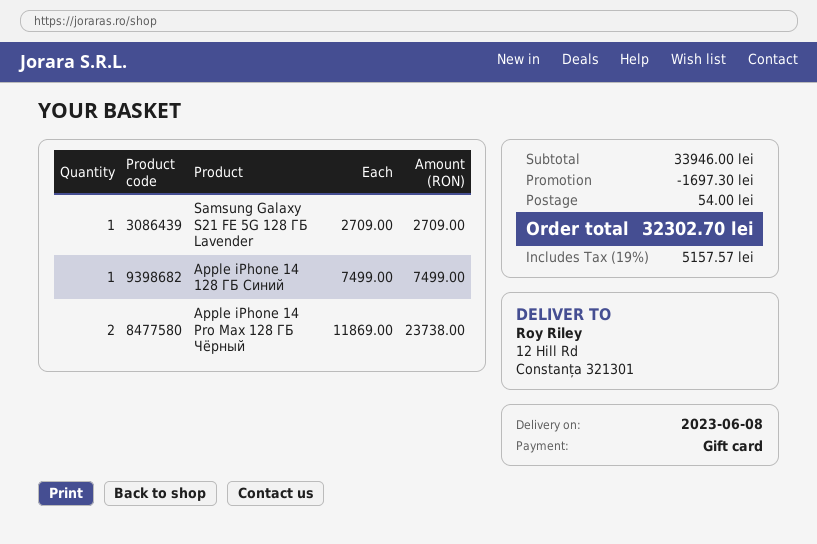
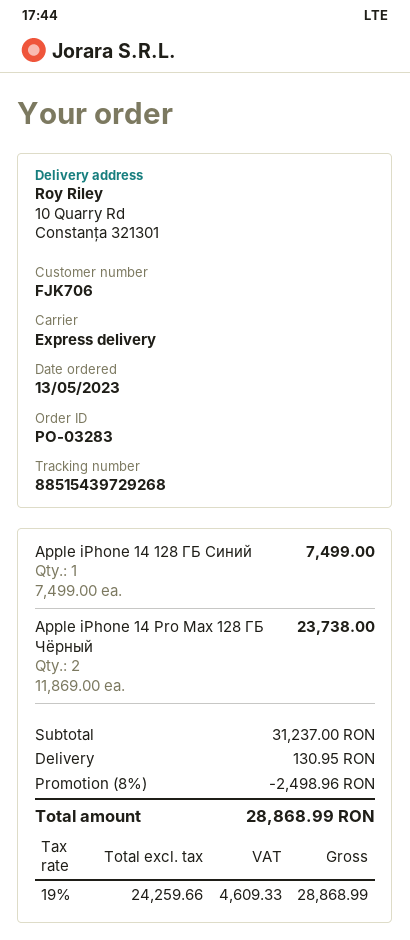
ship to: 12 Hill Rd, Constanța 321301 -> 10 Quarry Rd, Constanța 321301
Samsung Galaxy S21 FE 5G 128 ГБ Lavender: 1 x 2709.00 = 2709.00 -> none
subtotal: 33946.00 -> 31237.00
discount: 1697.30 -> 2498.96
shipping: 54.00 -> 130.95
tax: 19% = 5157.57 -> 19% = 4609.33
total: 32302.70 -> 28868.99

